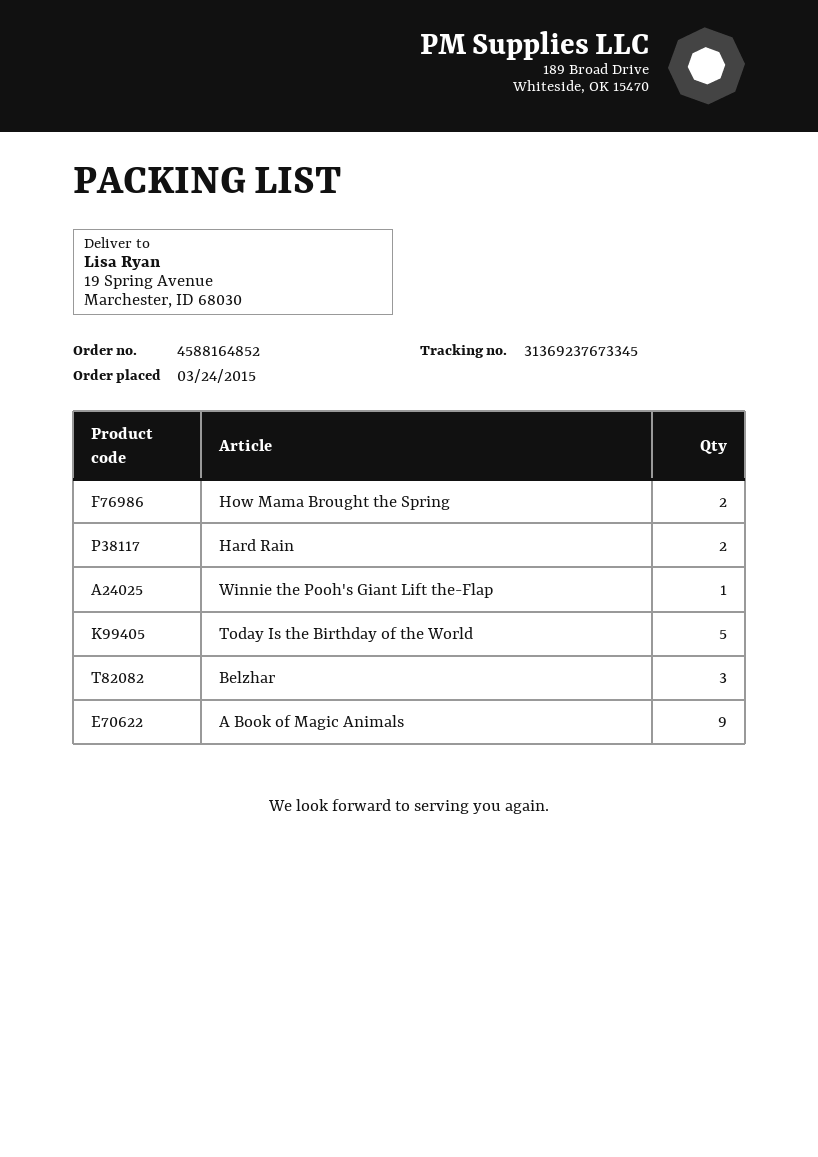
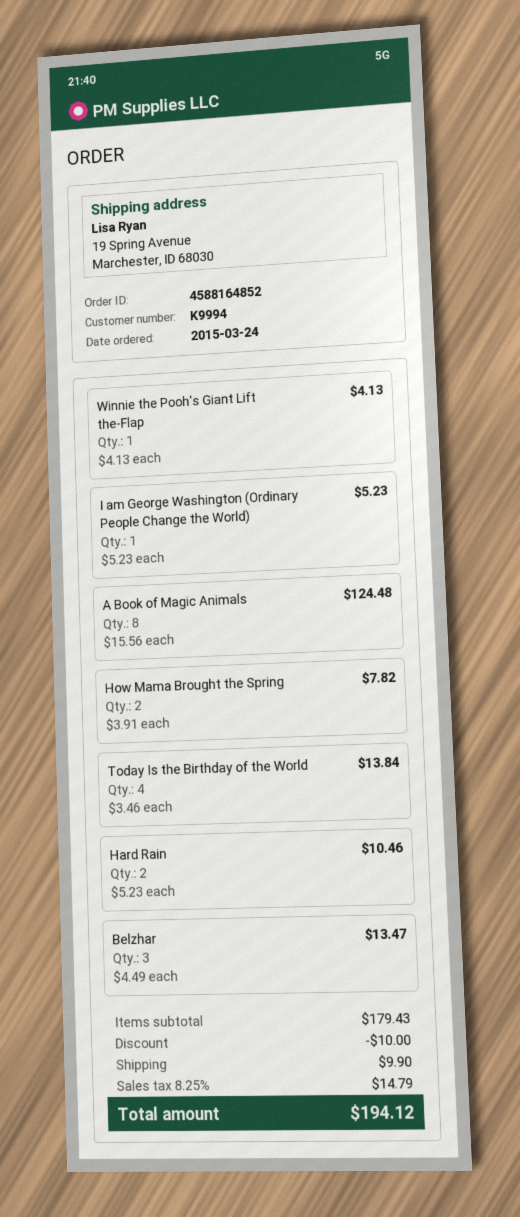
Today Is the Birthday of the World: 5 -> 4
A Book of Magic Animals: 9 -> 8
I am George Washington (Ordinary People Change the World): none -> 1

